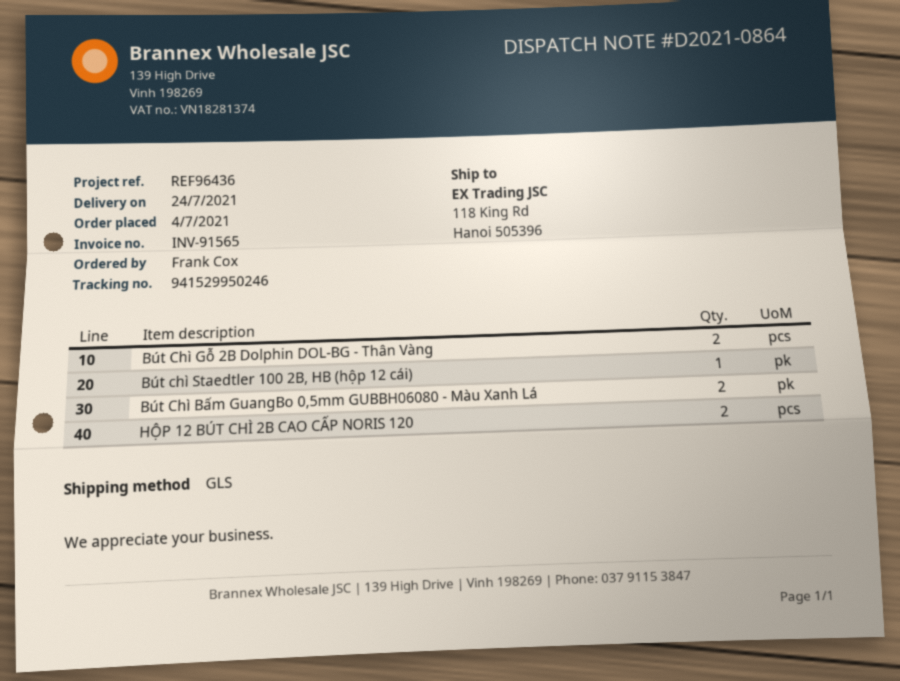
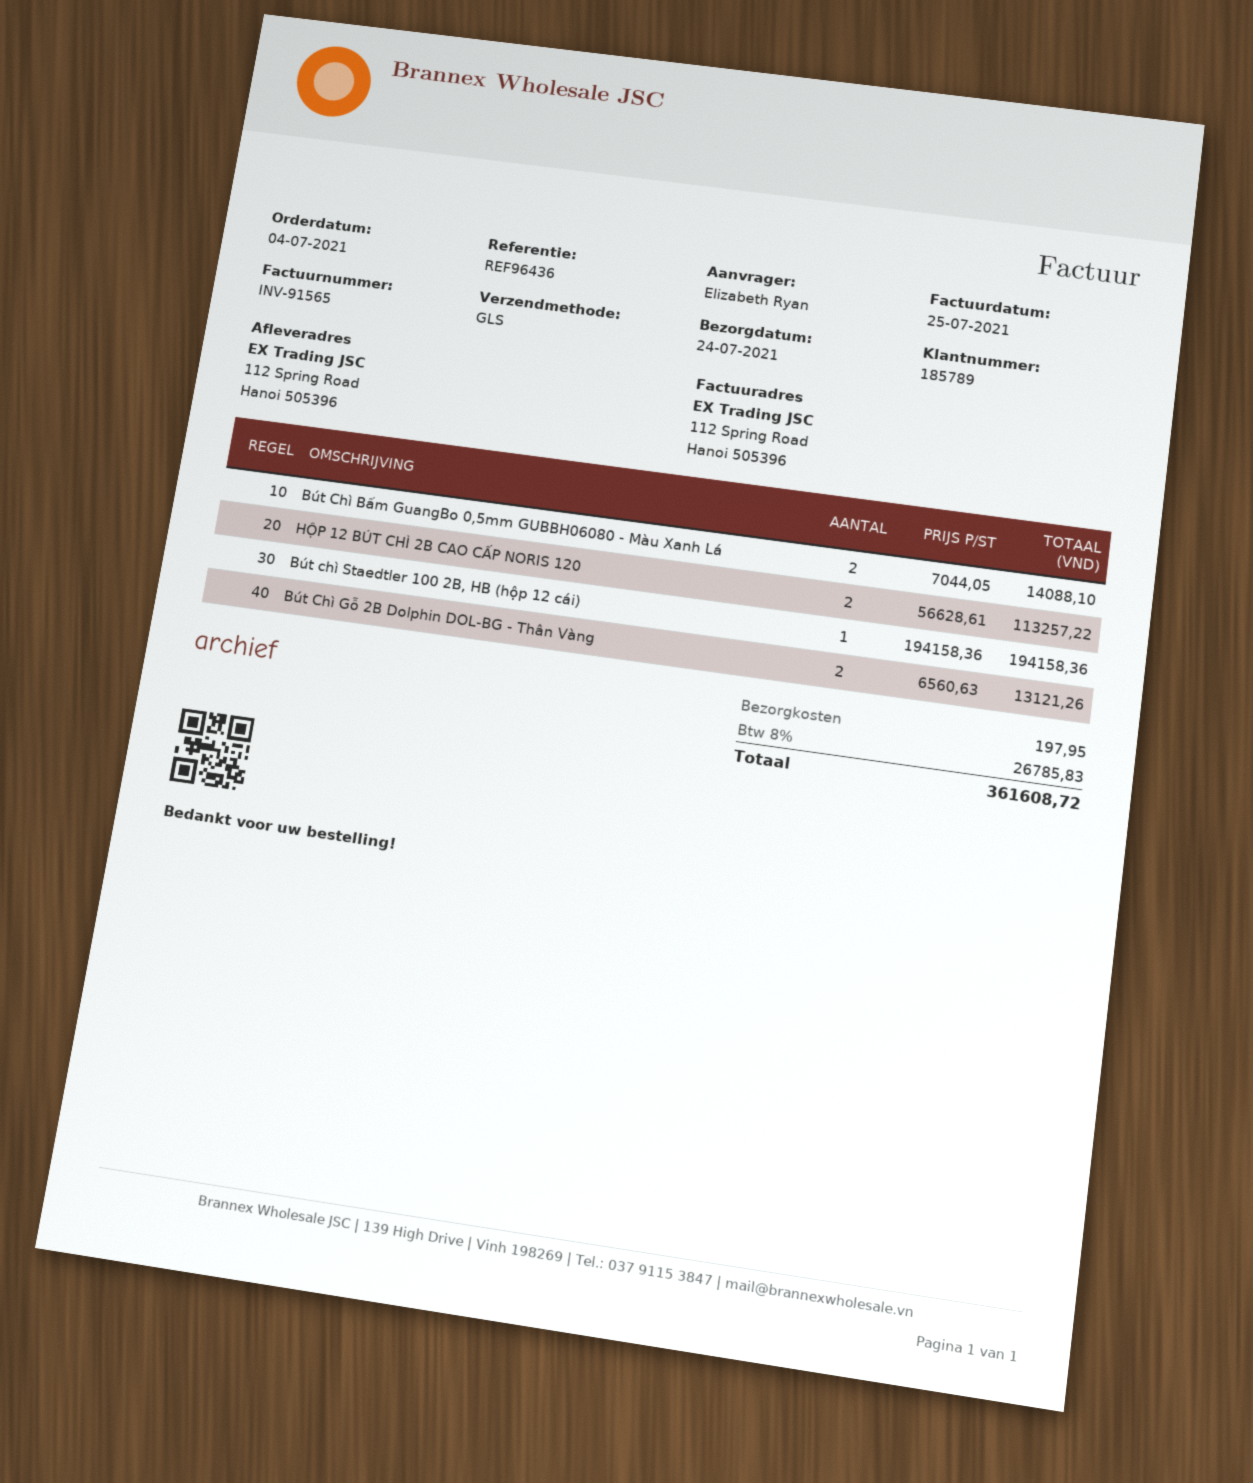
ordered by: Frank Cox -> Elizabeth Ryan
ship to: 118 King Rd, Hanoi 505396 -> 112 Spring Road, Hanoi 505396

